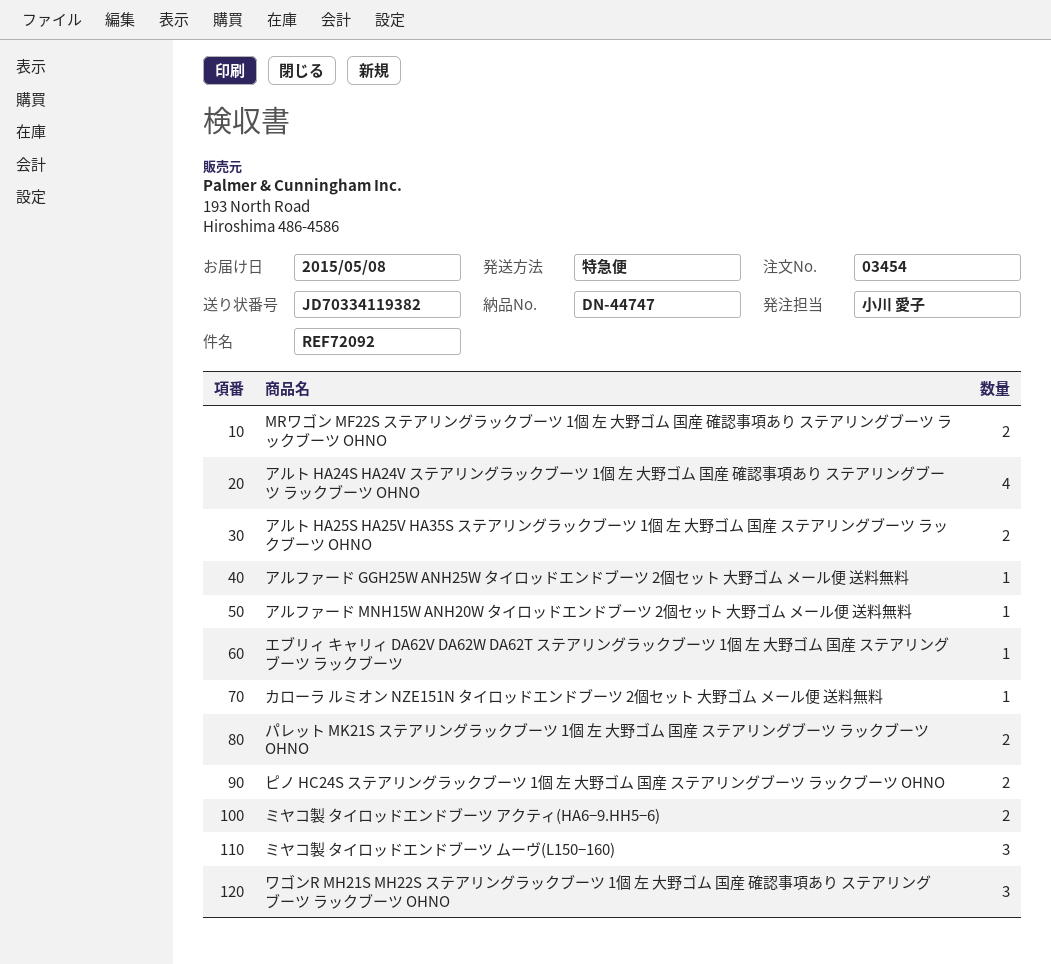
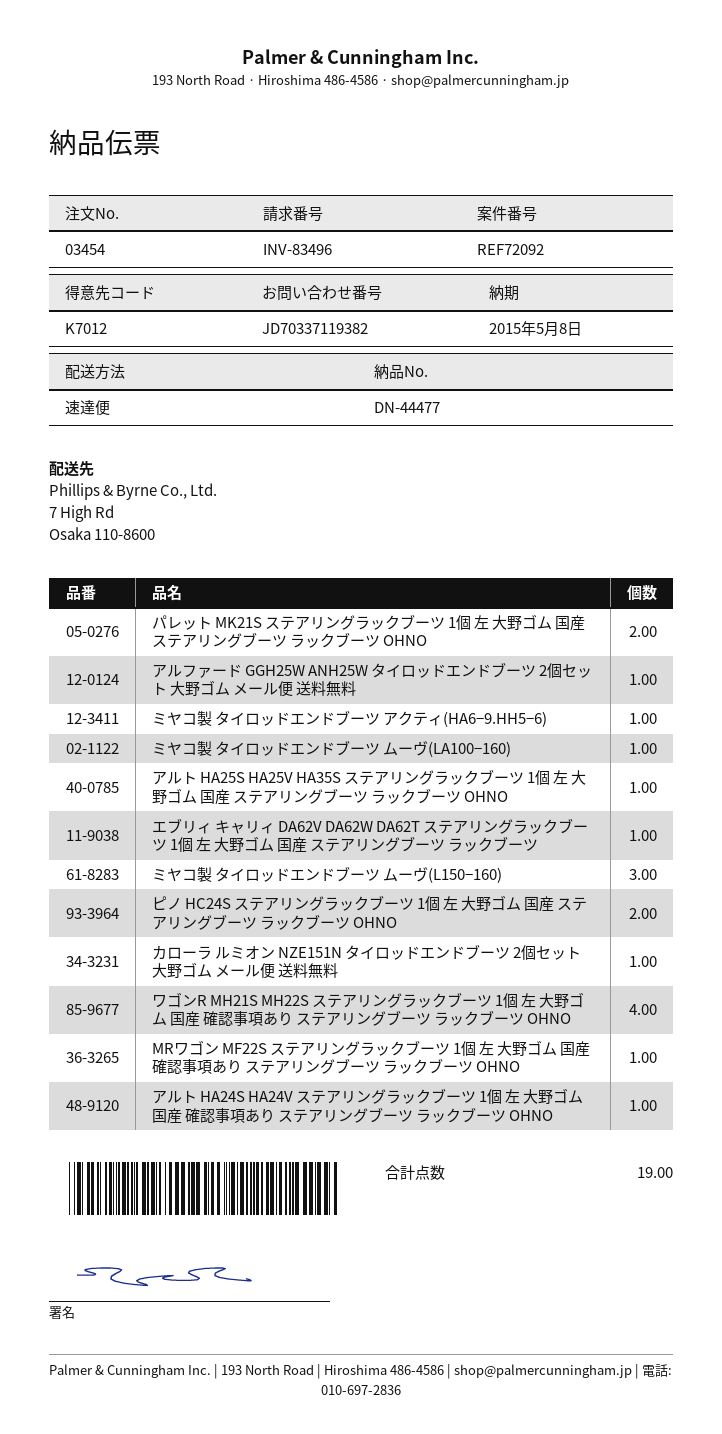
delivery note number: DN-44747 -> DN-44477
tracking number: JD70334119382 -> JD70337119382
MRワゴン MF22S ステアリングラックブーツ 1個 左 大野ゴム 国産 確認事項あり ステアリングブーツ ラックブーツ OHNO: 2 -> 1
アルト HA24S HA24V ステアリングラックブーツ 1個 左 大野ゴム 国産 確認事項あり ステアリングブーツ ラックブーツ OHNO: 4 -> 1
アルト HA25S HA25V HA35S ステアリングラックブーツ 1個 左 大野ゴム 国産 ステアリングブーツ ラックブーツ OHNO: 2 -> 1
アルファード MNH15W ANH20W タイロッドエンドブーツ 2個セット 大野ゴム メール便 送料無料: 1 -> none
ミヤコ製 タイロッドエンドブーツ アクティ(HA6−9.HH5−6): 2 -> 1
ワゴンR MH21S MH22S ステアリングラックブーツ 1個 左 大野ゴム 国産 確認事項あり ステアリングブーツ ラックブーツ OHNO: 3 -> 4
ミヤコ製 タイロッドエンドブーツ ムーヴ(LA100−160): none -> 1

